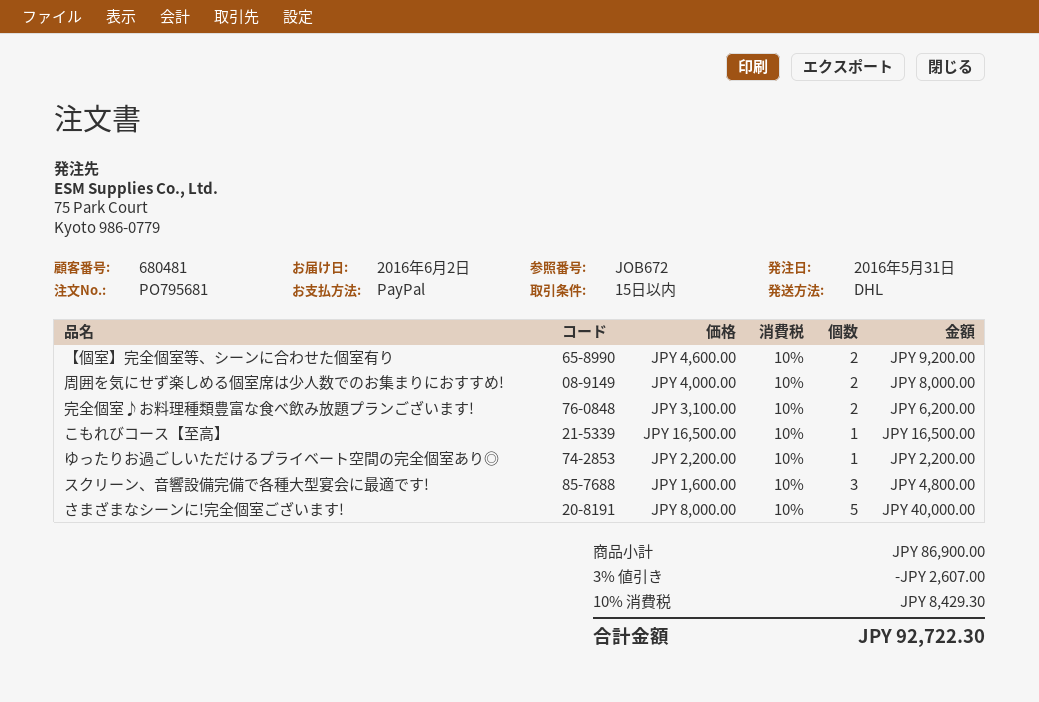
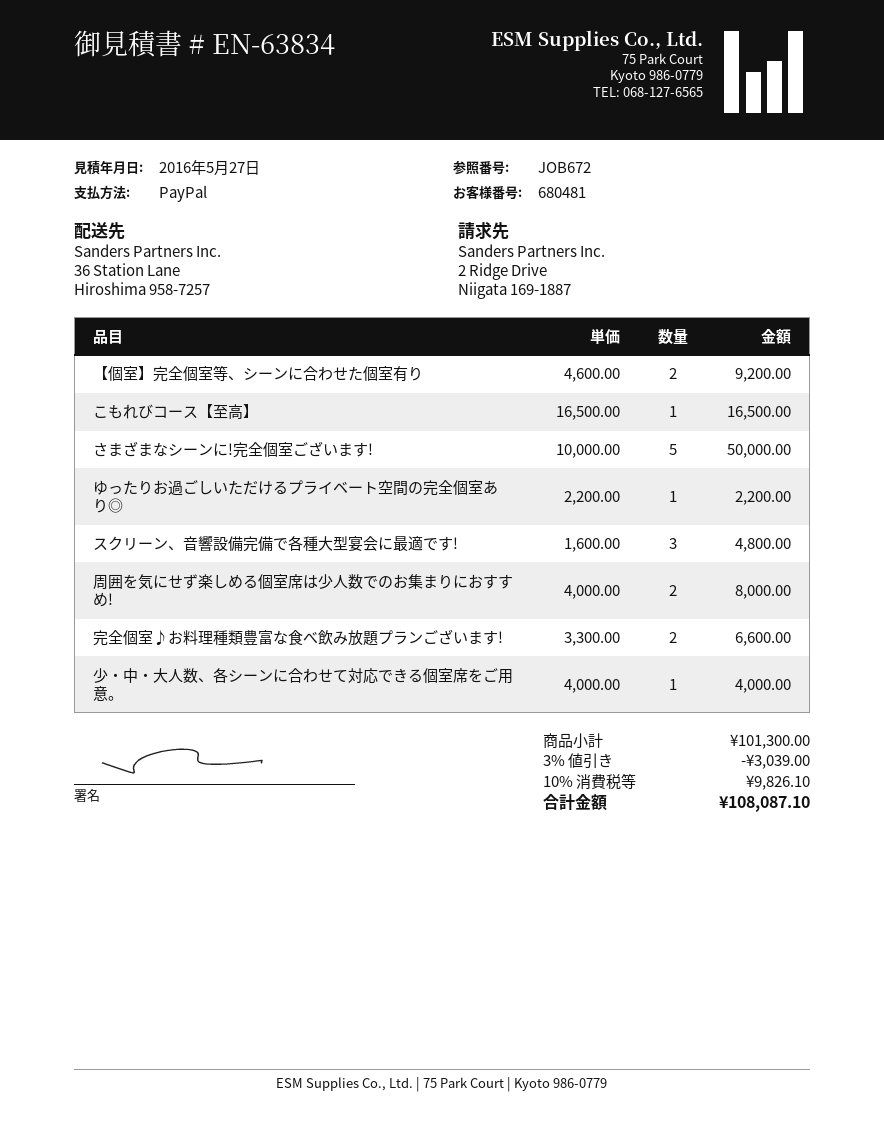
完全個室♪お料理種類豊富な食べ飲み放題プランございます!: 2 x 3100.00 = 6200.00 -> 2 x 3300.00 = 6600.00
さまざまなシーンに!完全個室ございます!: 5 x 8000.00 = 40000.00 -> 5 x 10000.00 = 50000.00
少・中・大人数、各シーンに合わせて対応できる個室席をご用意。: none -> 1 x 4000.00 = 4000.00
subtotal: 86900.00 -> 101300.00
discount: 3% = 2607.00 -> 3% = 3039.00
tax: 10% = 8429.30 -> 10% = 9826.10
total: 92722.30 -> 108087.10

